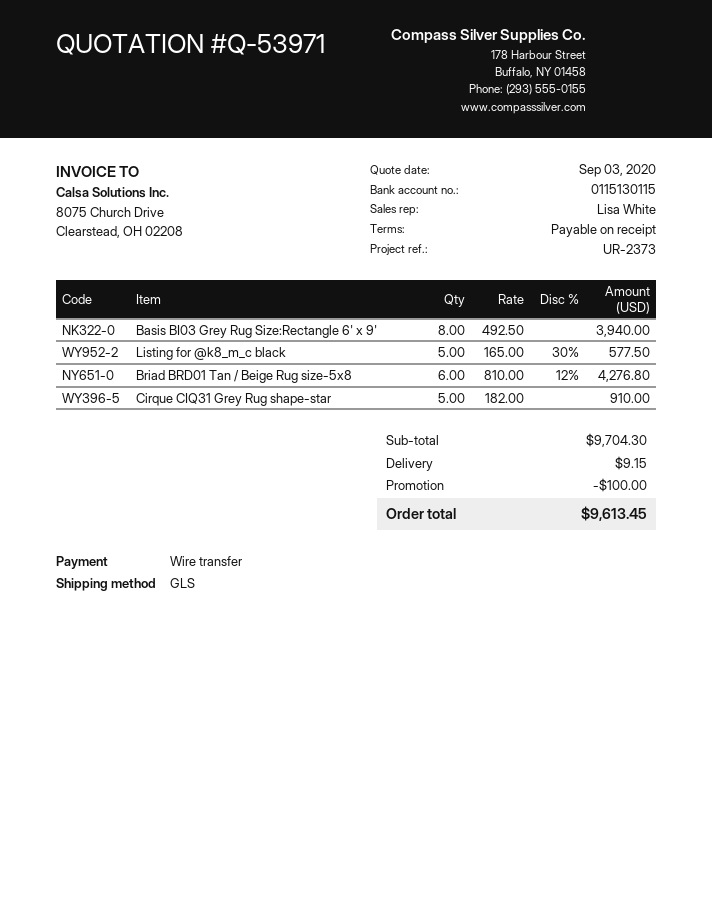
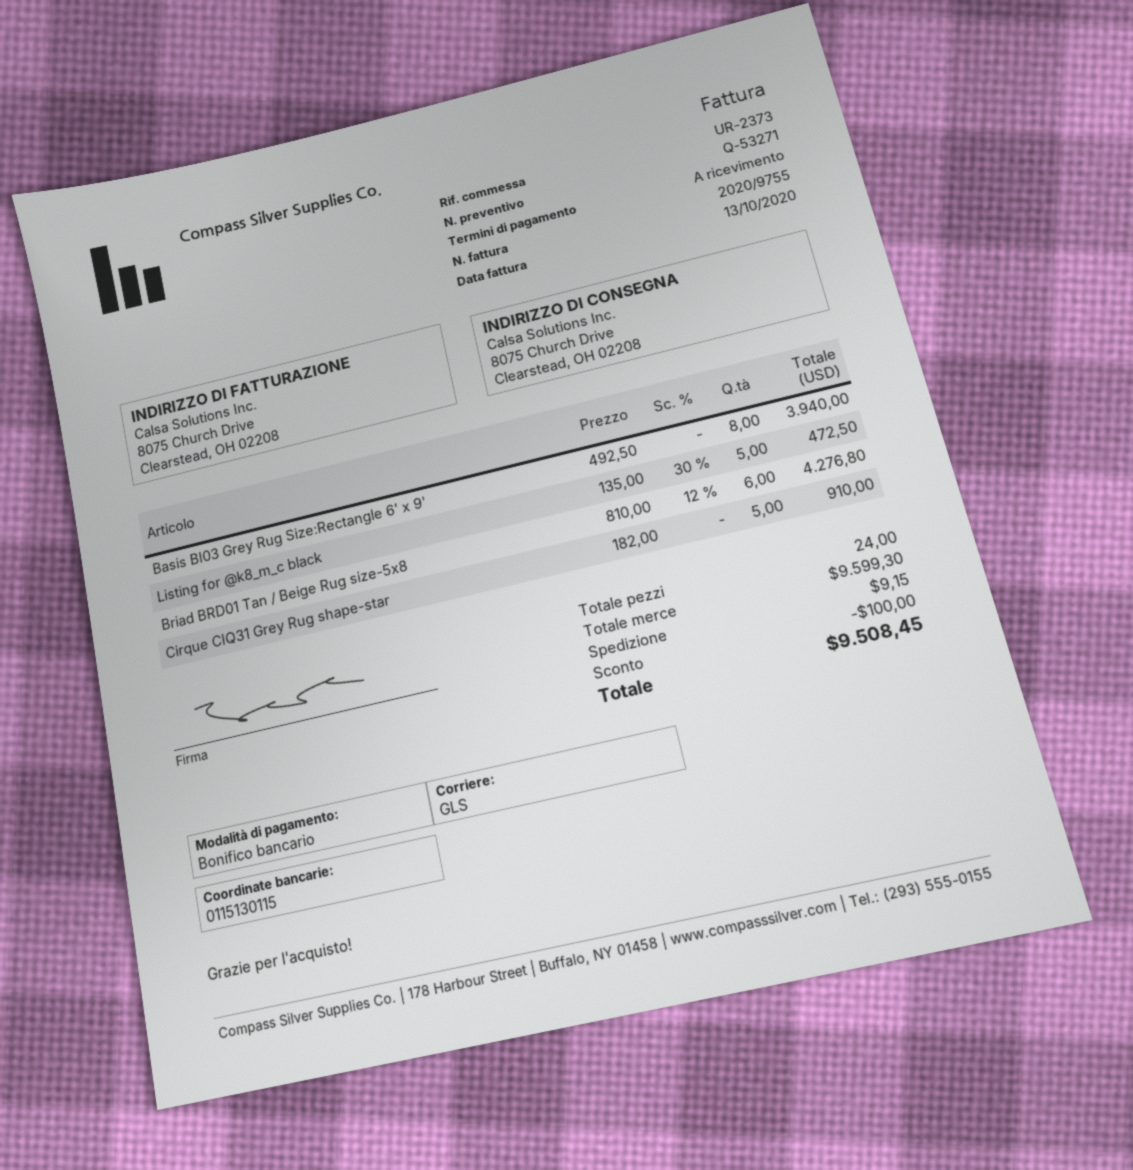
quote number: Q-53971 -> Q-53271
Listing for @k8_m_c black: 5 x 165.00 - 30% = 577.50 -> 5 x 135.00 - 30% = 472.50
subtotal: 9704.30 -> 9599.30
total: 9613.45 -> 9508.45

